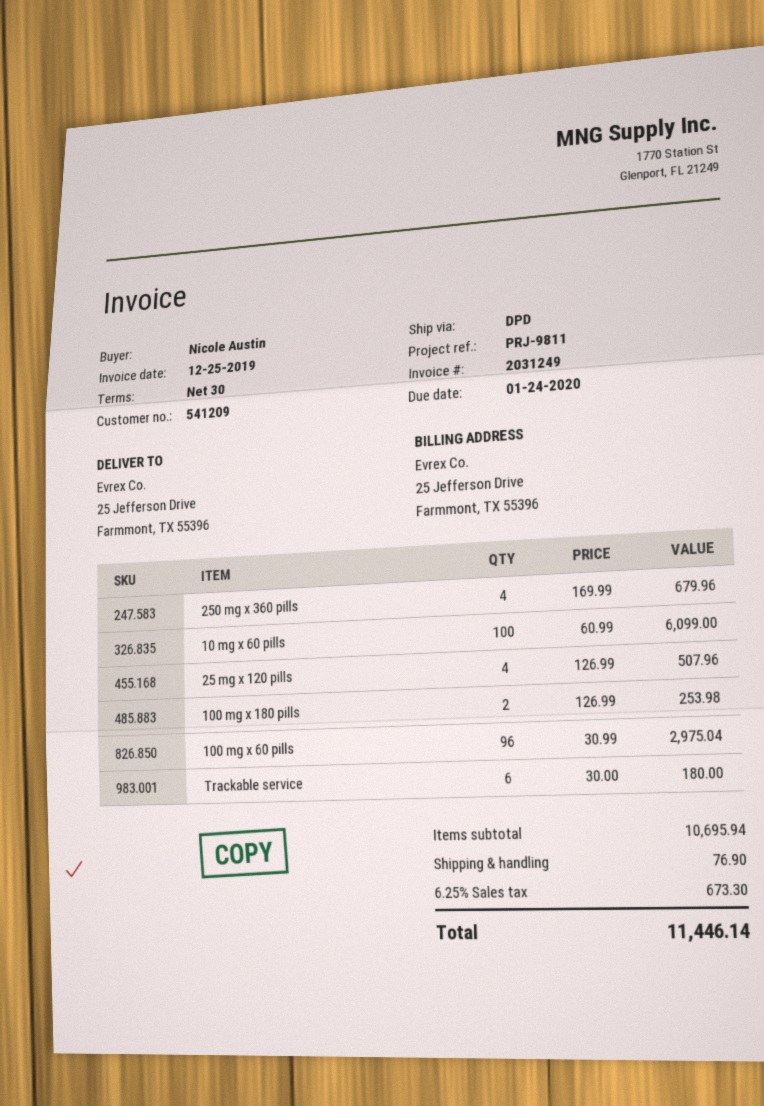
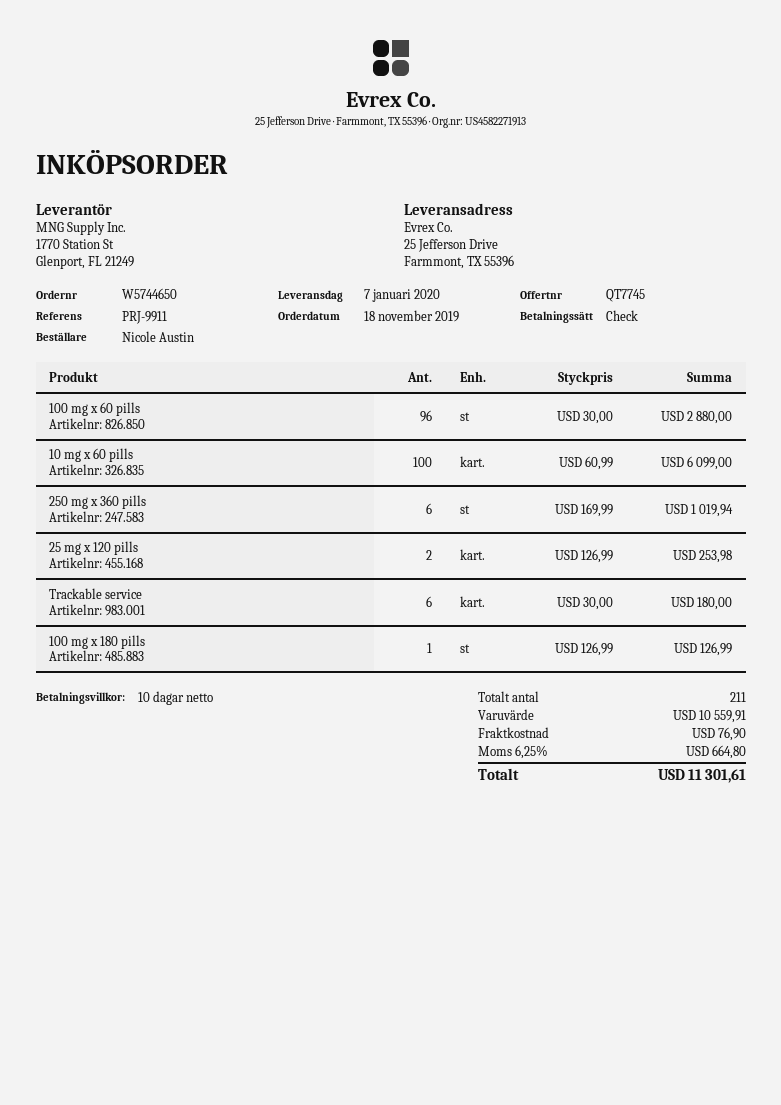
payment terms: 30 days -> 10 days
reference: PRJ-9811 -> PRJ-9911
250 mg x 360 pills: 4 x 169.99 = 679.96 -> 6 x 169.99 = 1019.94
25 mg x 120 pills: 4 x 126.99 = 507.96 -> 2 x 126.99 = 253.98
100 mg x 180 pills: 2 x 126.99 = 253.98 -> 1 x 126.99 = 126.99
100 mg x 60 pills: 96 x 30.99 = 2975.04 -> 96 x 30.00 = 2880.00
subtotal: 10695.94 -> 10559.91
tax: 6.25% = 673.30 -> 6.25% = 664.80
total: 11446.14 -> 11301.61

